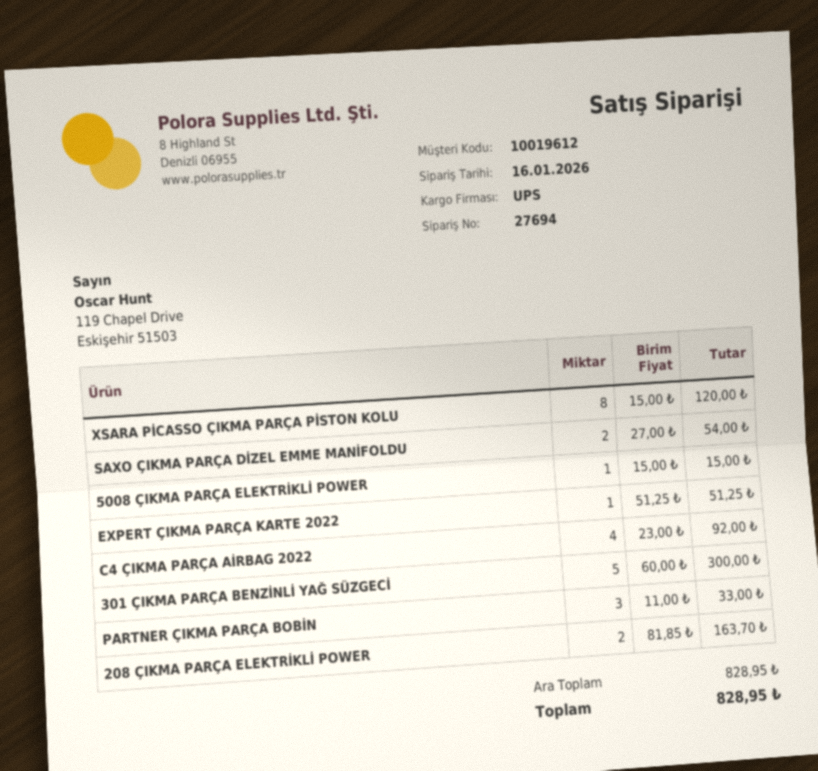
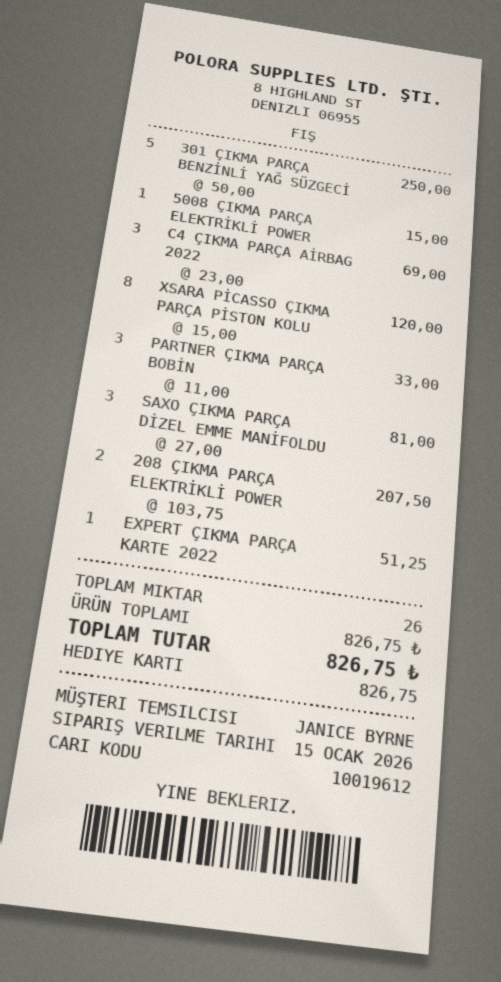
order date: 2026-01-16 -> 2026-01-15
SAXO ÇIKMA PARÇA DİZEL EMME MANİFOLDU: 2 x 27.00 = 54.00 -> 3 x 27.00 = 81.00
C4 ÇIKMA PARÇA AİRBAG 2022: 4 x 23.00 = 92.00 -> 3 x 23.00 = 69.00
301 ÇIKMA PARÇA BENZİNLİ YAĞ SÜZGECİ: 5 x 60.00 = 300.00 -> 5 x 50.00 = 250.00
208 ÇIKMA PARÇA ELEKTRİKLİ POWER: 2 x 81.85 = 163.70 -> 2 x 103.75 = 207.50
subtotal: 828.95 -> 826.75
total: 828.95 -> 826.75

